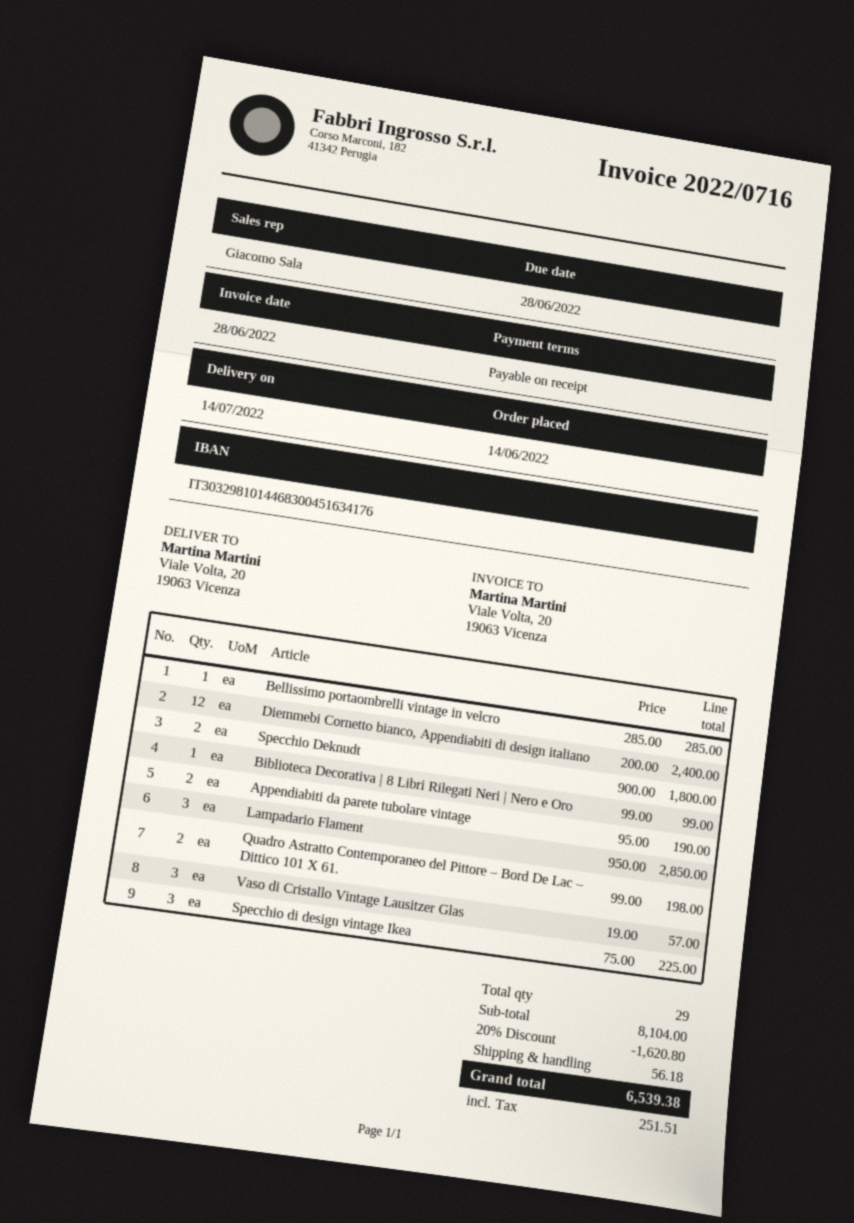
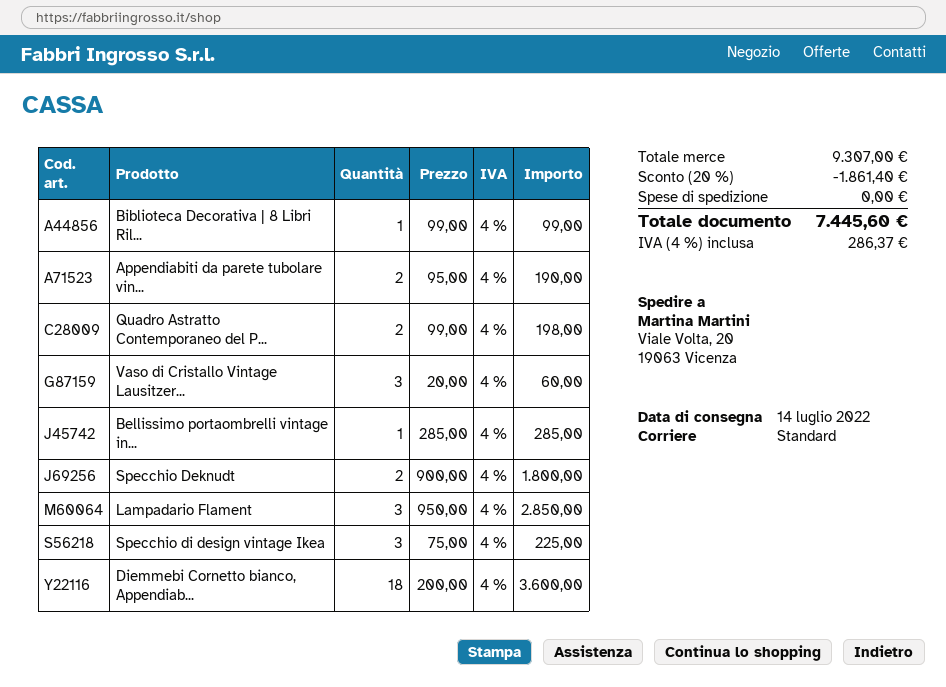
Diemmebi Cornetto bianco, Appendiabiti di design italiano: 12 x 200.00 = 2400.00 -> 18 x 200.00 = 3600.00
Vaso di Cristallo Vintage Lausitzer Glas: 3 x 19.00 = 57.00 -> 3 x 20.00 = 60.00
subtotal: 8104.00 -> 9307.00
discount: 20% = 1620.80 -> 20% = 1861.40
shipping: 56.18 -> 0.00
tax: 251.51 -> 286.37
total: 6539.38 -> 7445.60

